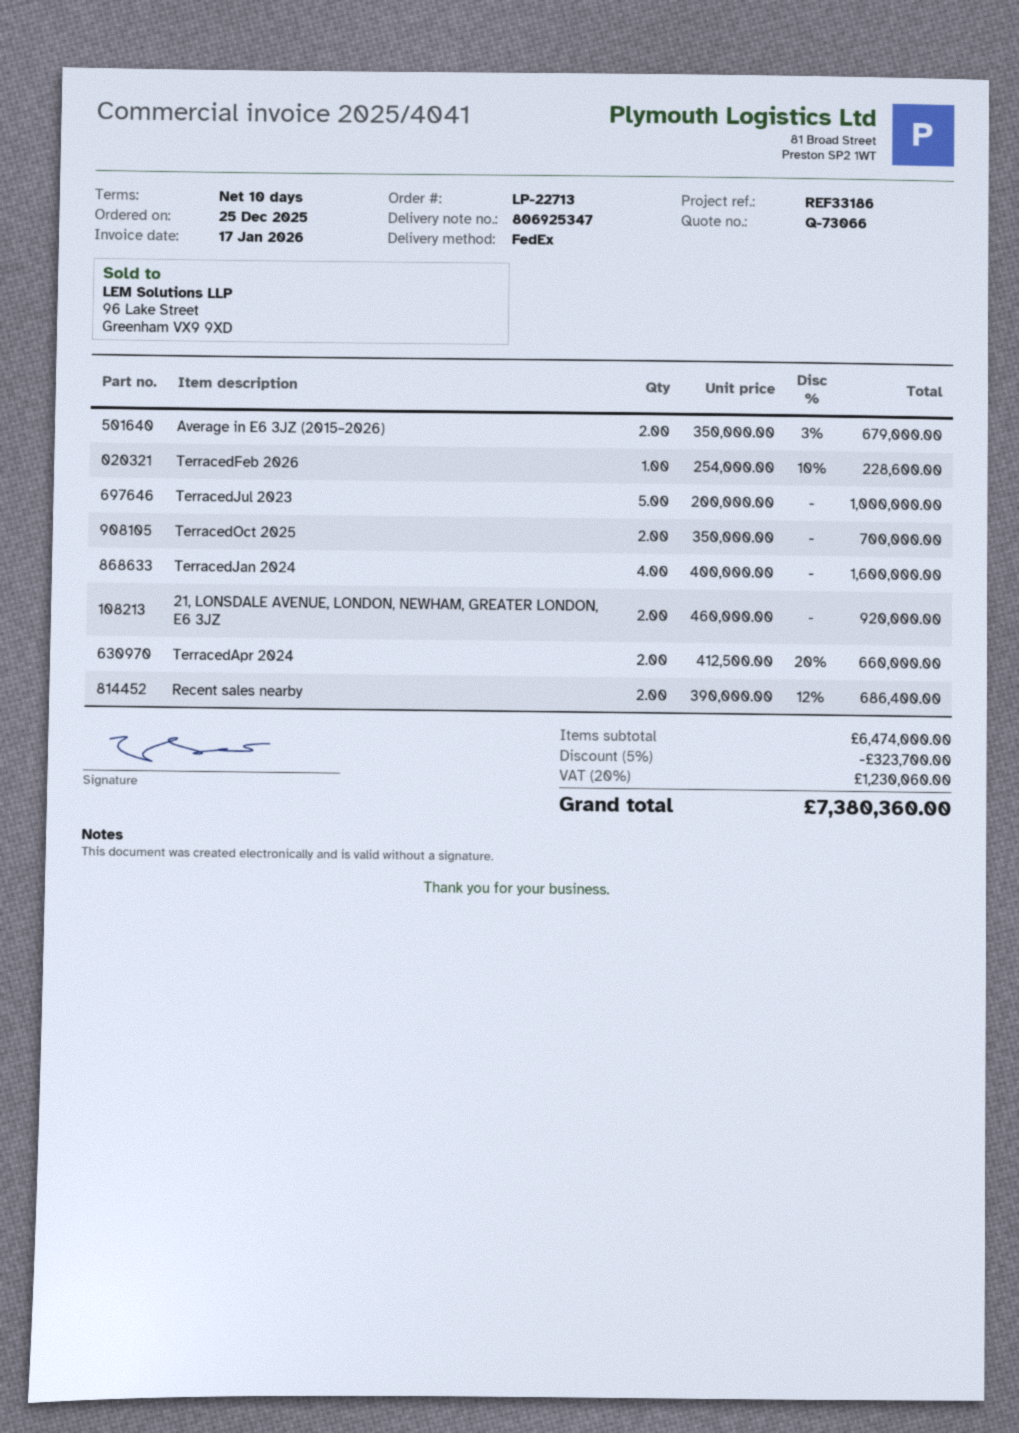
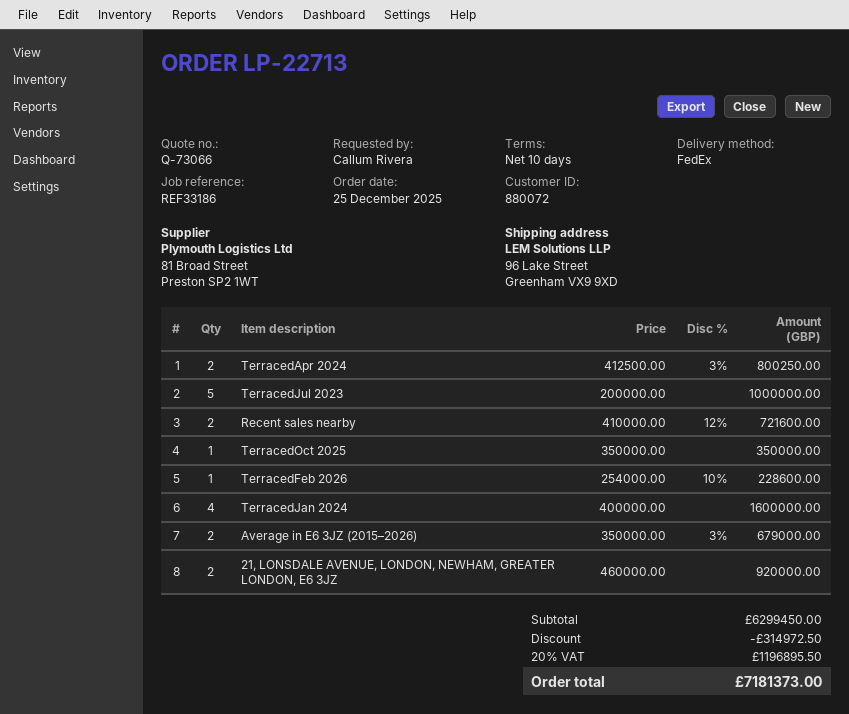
TerracedOct 2025: 2 x 350000.00 = 700000.00 -> 1 x 350000.00 = 350000.00
TerracedApr 2024: 2 x 412500.00 - 20% = 660000.00 -> 2 x 412500.00 - 3% = 800250.00
Recent sales nearby: 2 x 390000.00 - 12% = 686400.00 -> 2 x 410000.00 - 12% = 721600.00
subtotal: 6474000.00 -> 6299450.00
discount: 323700.00 -> 314972.50
tax: 20% = 1230060.00 -> 20% = 1196895.50
total: 7380360.00 -> 7181373.00

